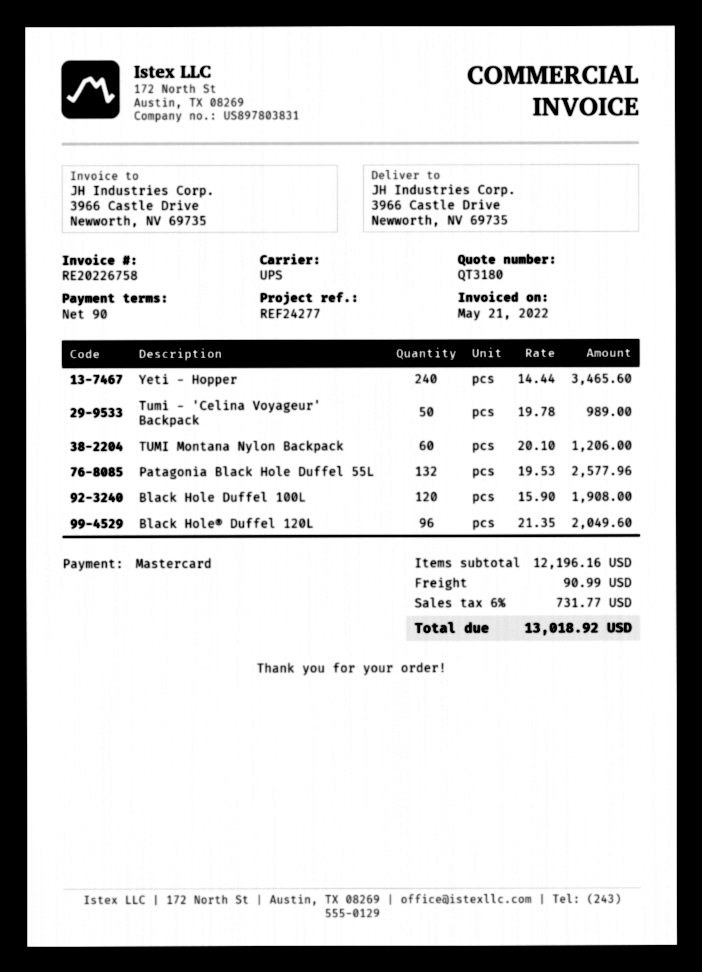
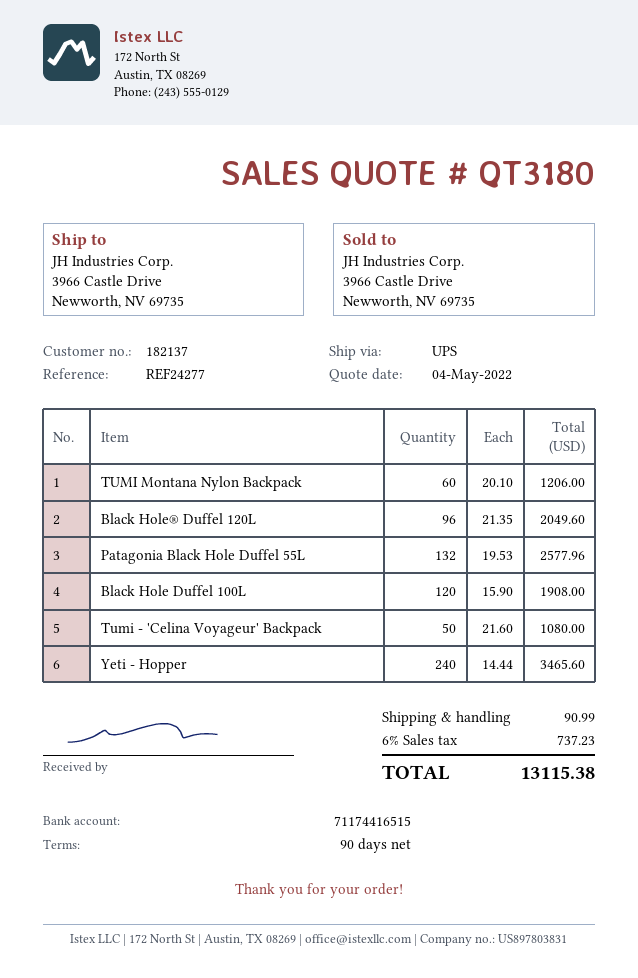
Tumi - 'Celina Voyageur' Backpack: 50 x 19.78 = 989.00 -> 50 x 21.60 = 1080.00
tax: 6% = 731.77 -> 6% = 737.23
total: 13018.92 -> 13115.38

